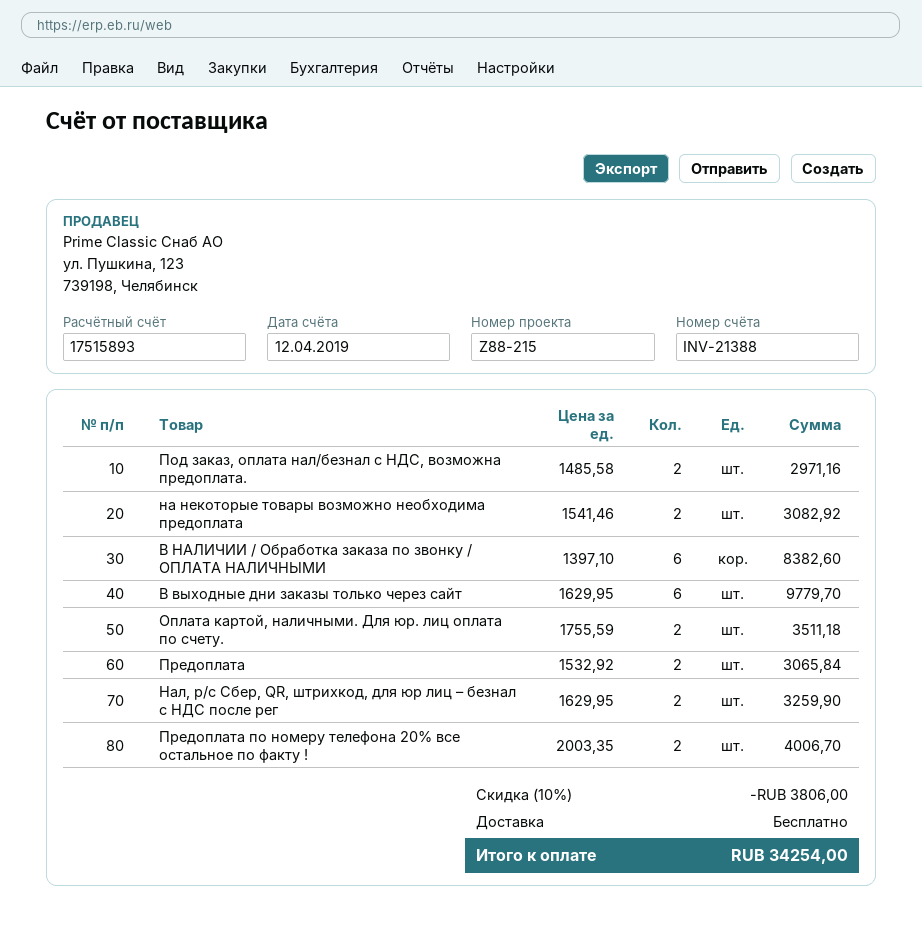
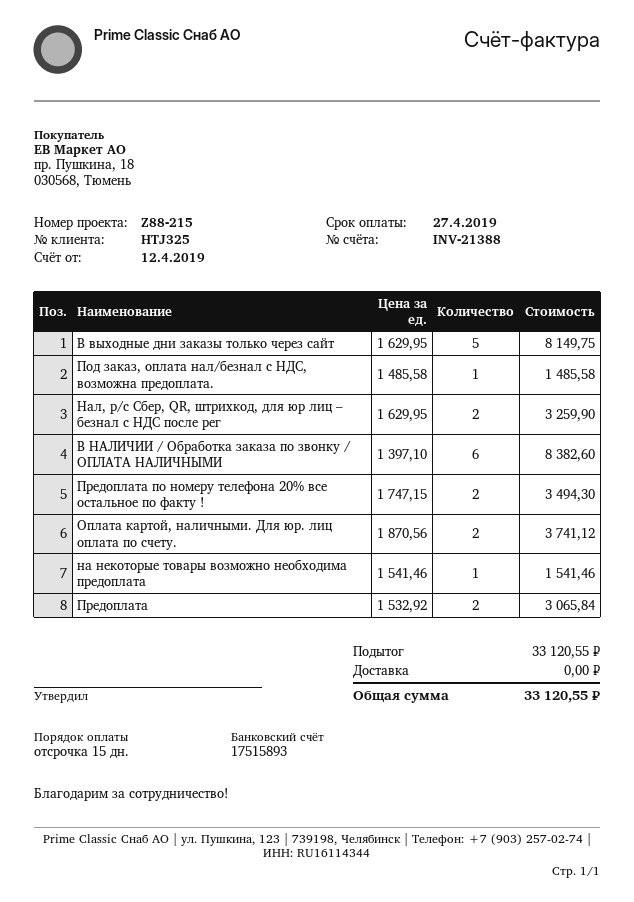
Под заказ, оплата нал/безнал с НДС, возможна предоплата.: 2 x 1485.58 = 2971.16 -> 1 x 1485.58 = 1485.58
на некоторые товары возможно необходима предоплата: 2 x 1541.46 = 3082.92 -> 1 x 1541.46 = 1541.46
В выходные дни заказы только через сайт: 6 x 1629.95 = 9779.70 -> 5 x 1629.95 = 8149.75
Оплата картой, наличными. Для юр. лиц оплата по счету.: 2 x 1755.59 = 3511.18 -> 2 x 1870.56 = 3741.12
Предоплата по номеру телефона 20% все остальное по факту !: 2 x 2003.35 = 4006.70 -> 2 x 1747.15 = 3494.30
discount: 10% = 3806.00 -> none
total: 34254.00 -> 33120.55

